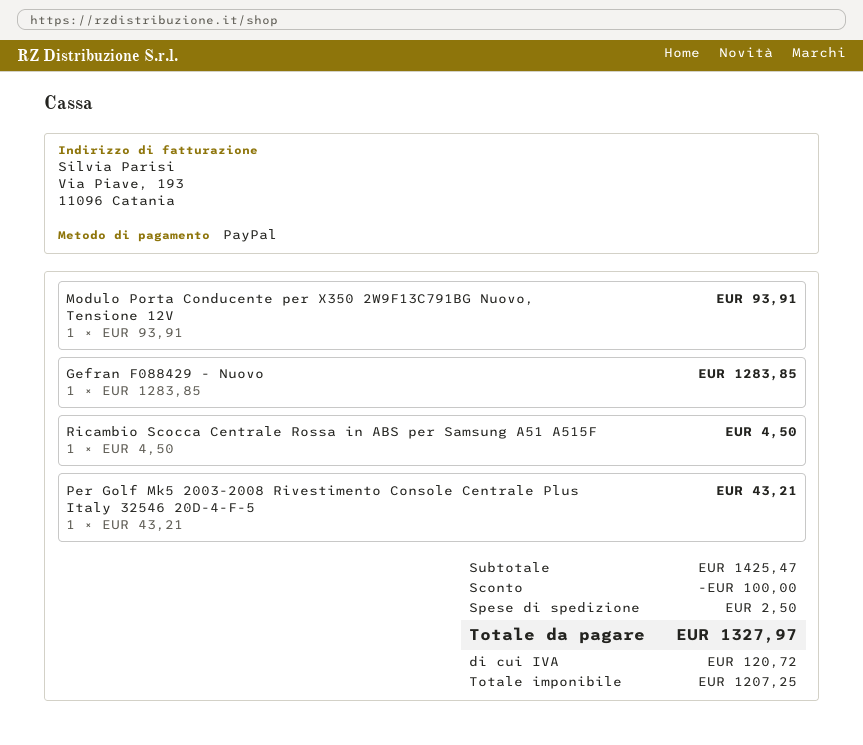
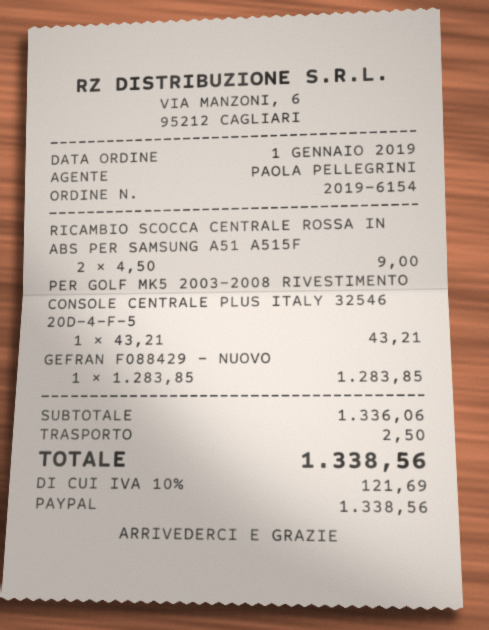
Modulo Porta Conducente per X350 2W9F13C791BG Nuovo, Tensione 12V: 1 x 93.91 = 93.91 -> none
Ricambio Scocca Centrale Rossa in ABS per Samsung A51 A515F: 1 x 4.50 = 4.50 -> 2 x 4.50 = 9.00
subtotal: 1425.47 -> 1336.06
discount: 100.00 -> none
tax: 120.72 -> 121.69
total: 1327.97 -> 1338.56

